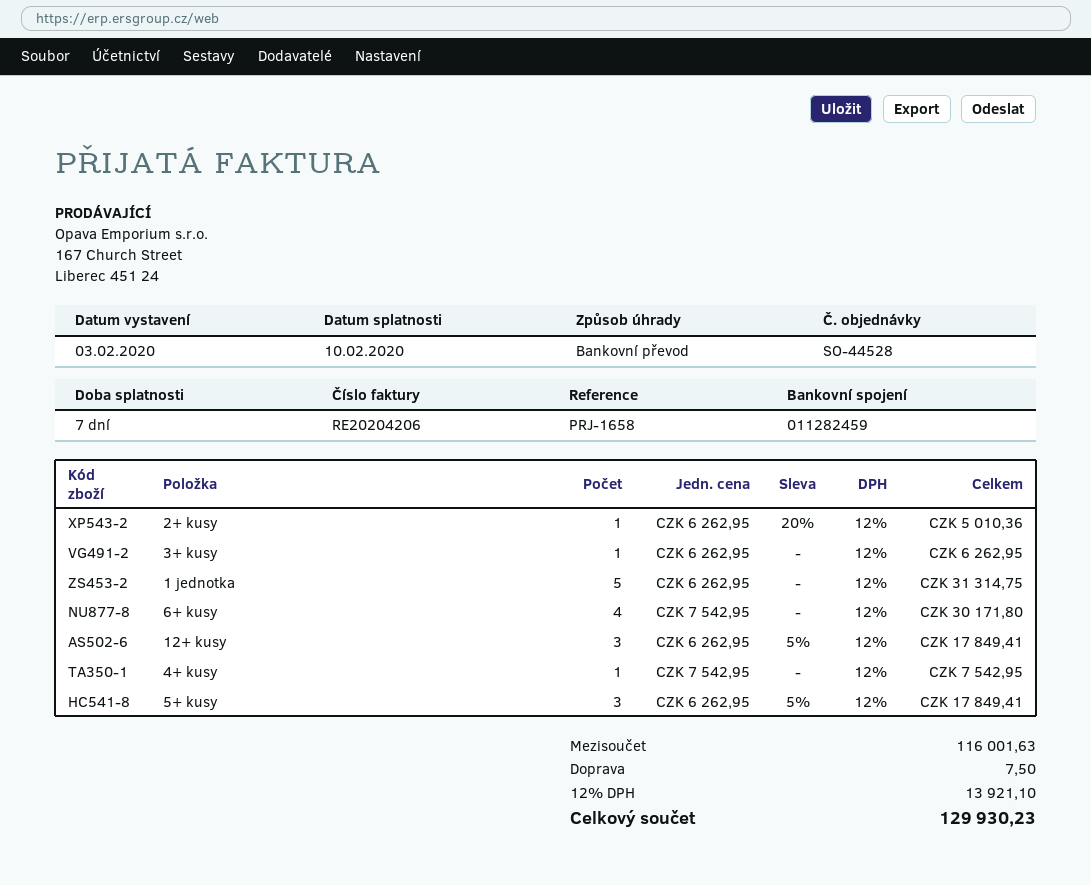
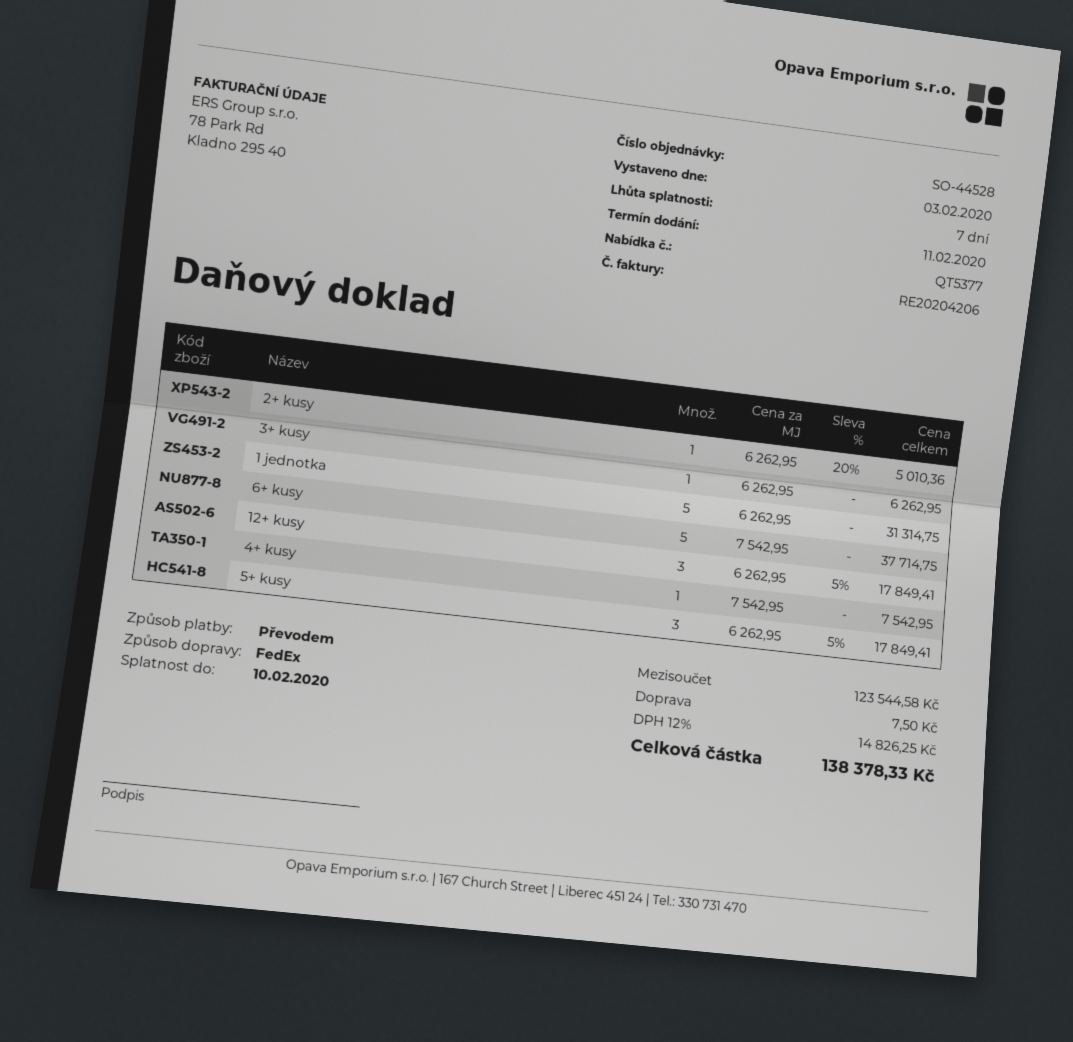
6+ kusy: 4 x 7542.95 = 30171.80 -> 5 x 7542.95 = 37714.75
subtotal: 116001.63 -> 123544.58
tax: 12% = 13921.10 -> 12% = 14826.25
total: 129930.23 -> 138378.33

